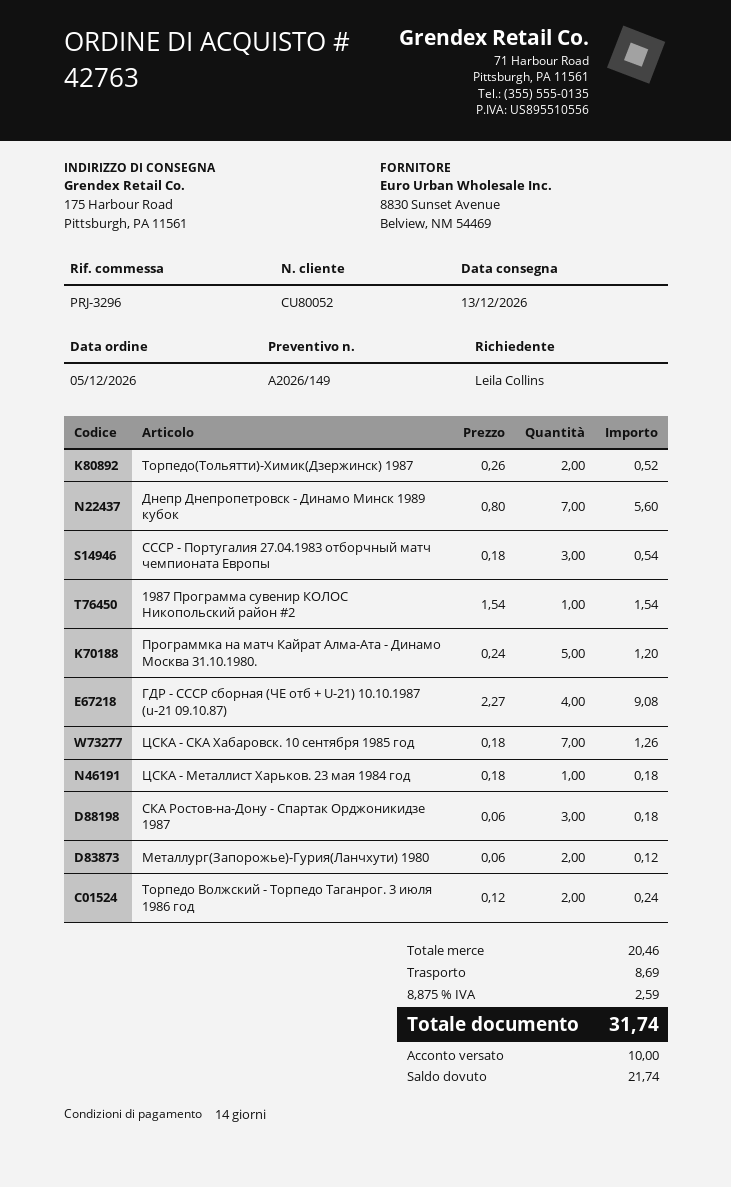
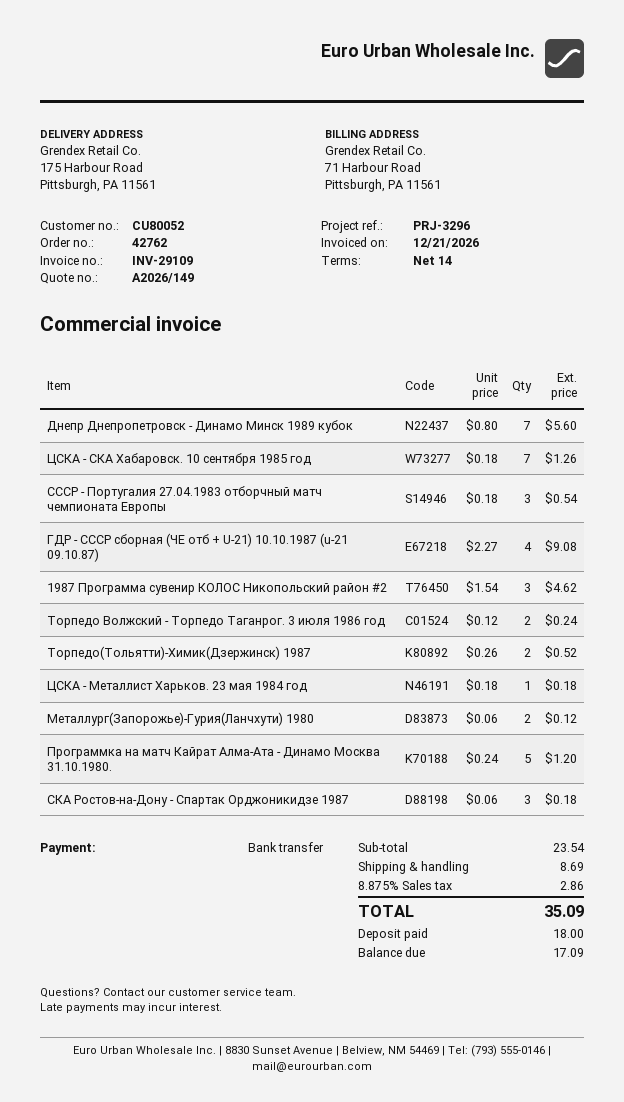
order number: 42763 -> 42762
1987 Программа сувенир КОЛОС Никопольский район #2: 1 x 1.54 = 1.54 -> 3 x 1.54 = 4.62
subtotal: 20.46 -> 23.54
tax: 8.875% = 2.59 -> 8.875% = 2.86
total: 31.74 -> 35.09
deposit: 10.00 -> 18.00
balance: 21.74 -> 17.09

